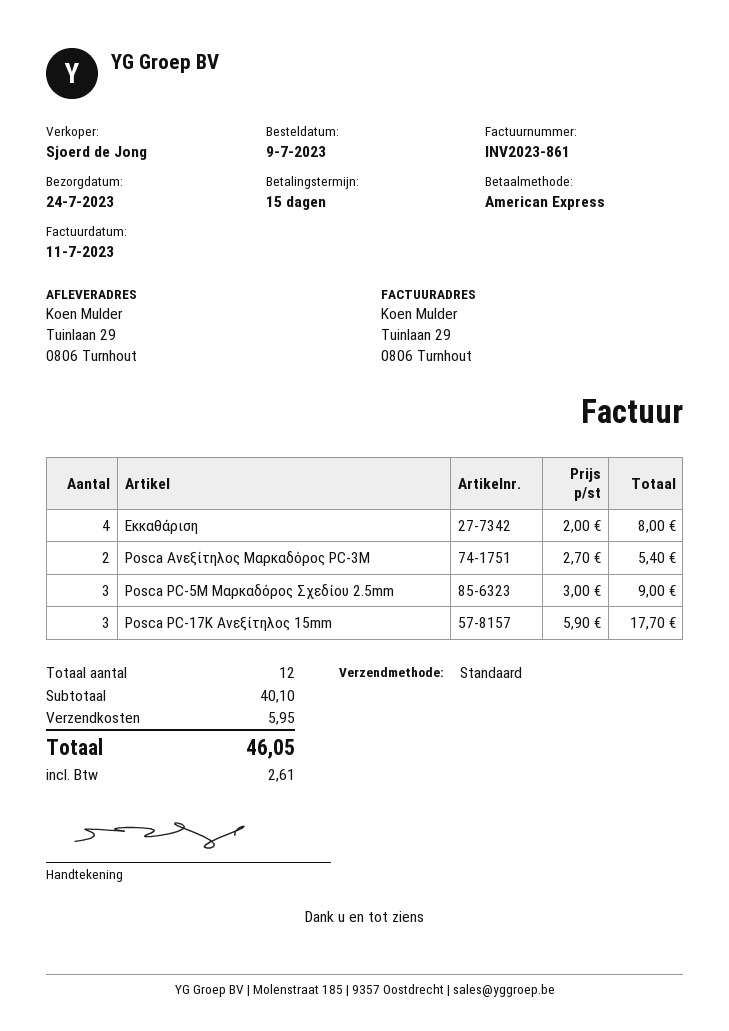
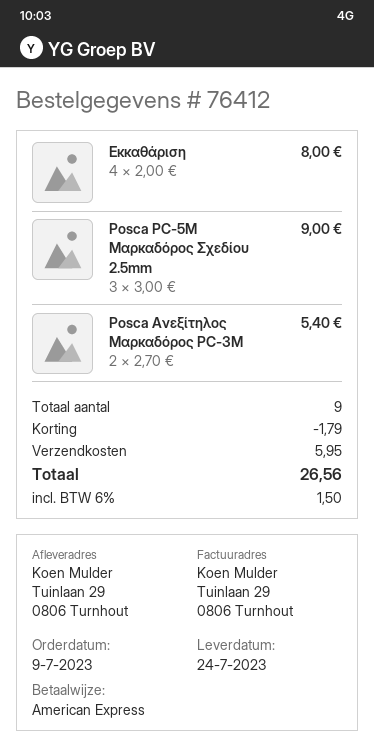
Posca PC-17K Ανεξίτηλος 15mm: 3 x 5.90 = 17.70 -> none
total quantity: 12 -> 9
discount: none -> 1.79
tax: 2.61 -> 1.50
total: 46.05 -> 26.56

